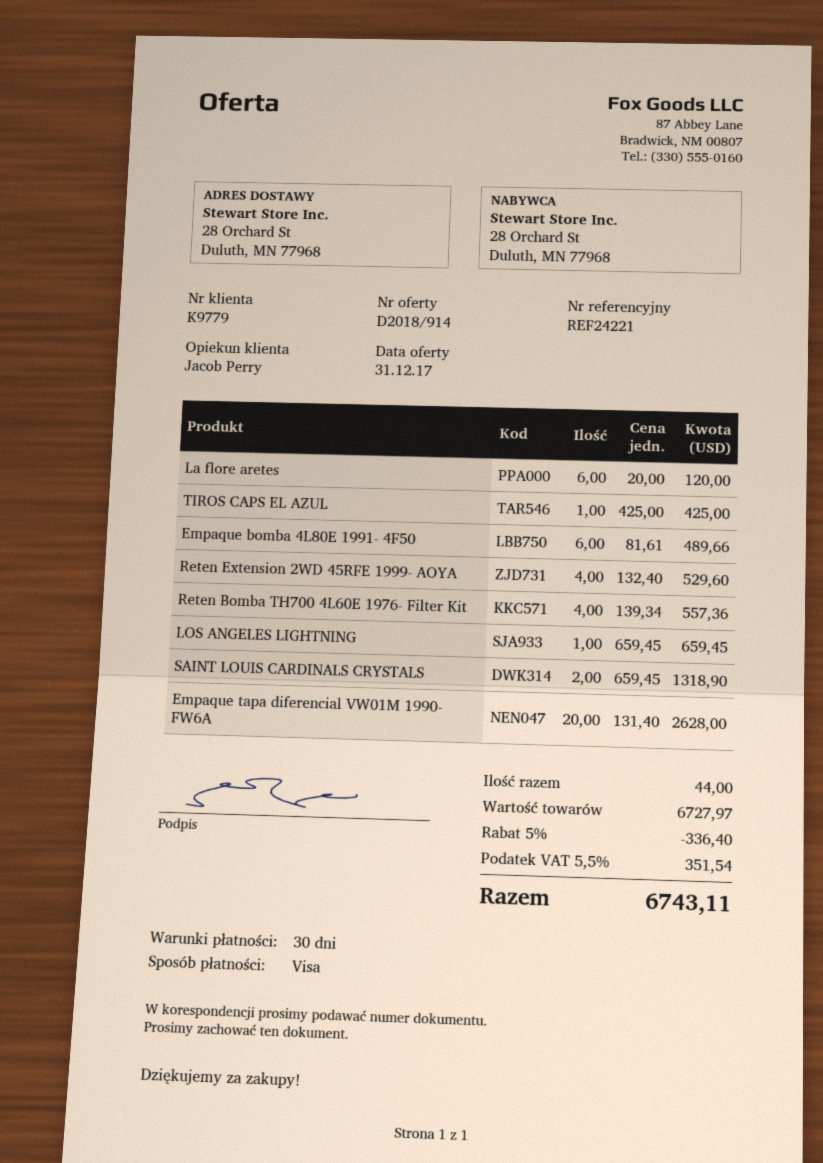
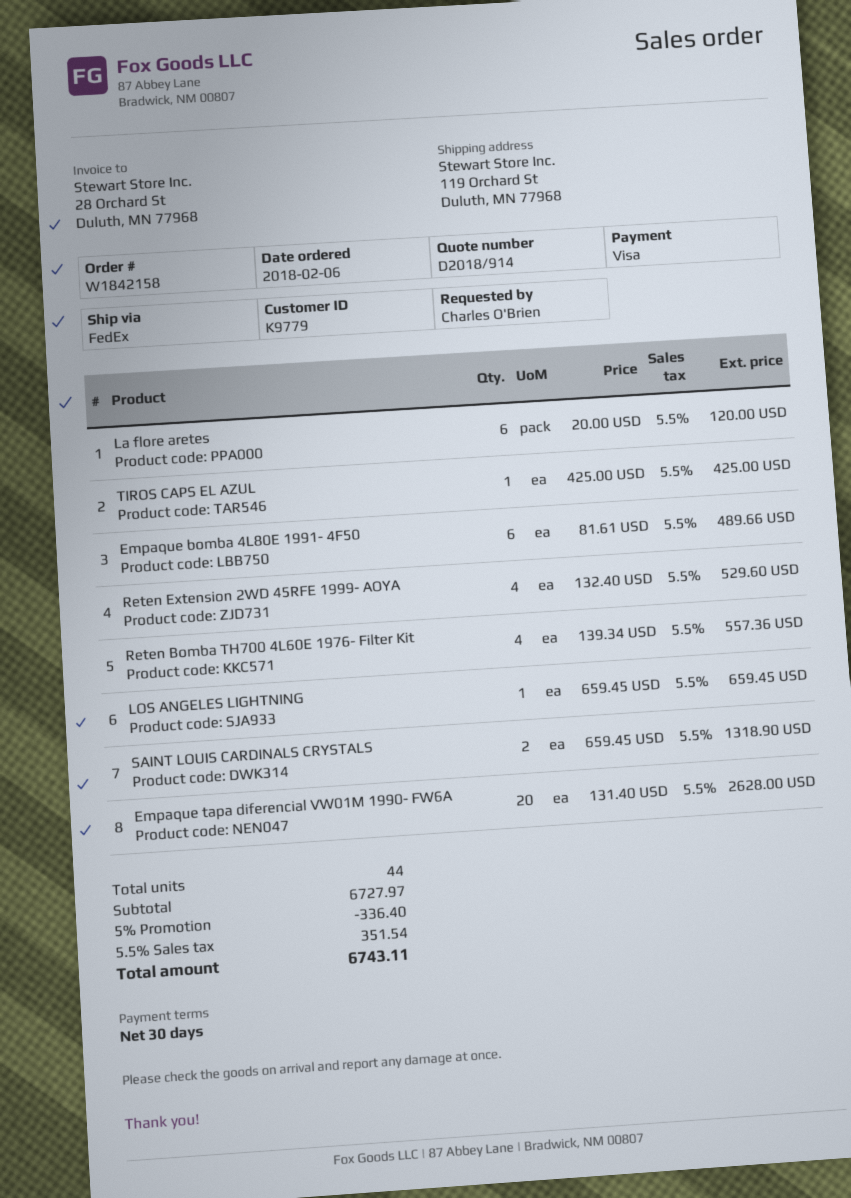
ship to: 28 Orchard St, Duluth, MN 77968 -> 119 Orchard St, Duluth, MN 77968

